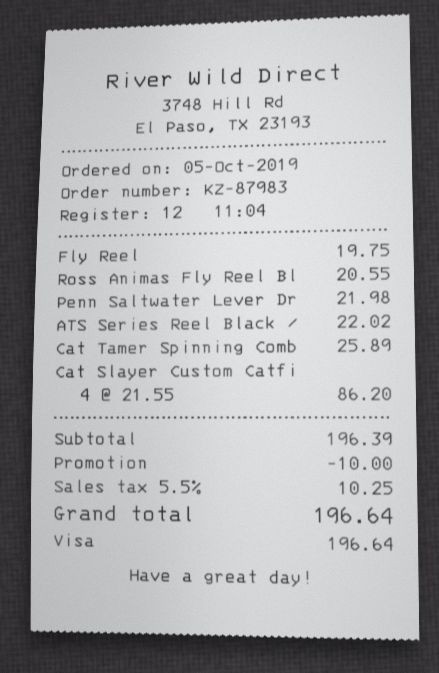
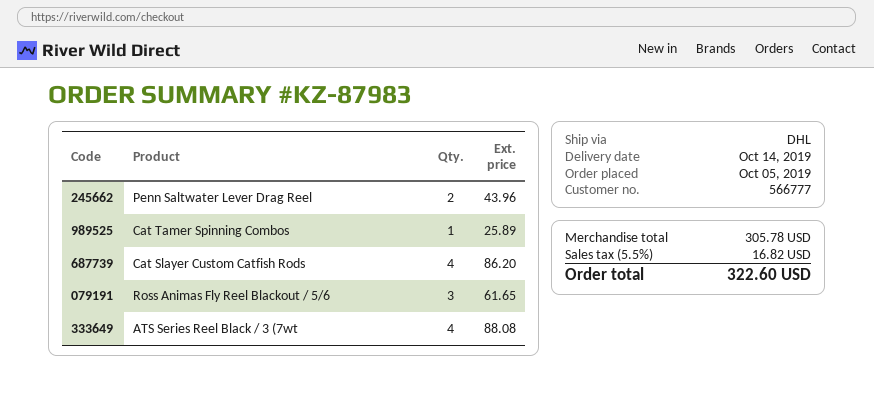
Fly Reel: 1 for 19.75 -> none
Ross Animas Fly Reel Bl: 1 for 20.55 -> 3 for 61.65
Penn Saltwater Lever Dr: 1 for 21.98 -> 2 for 43.96
ATS Series Reel Black /: 1 for 22.02 -> 4 for 88.08
subtotal: 196.39 -> 305.78
discount: 10.00 -> none
tax: 5.5% = 10.25 -> 5.5% = 16.82
total: 196.64 -> 322.60

